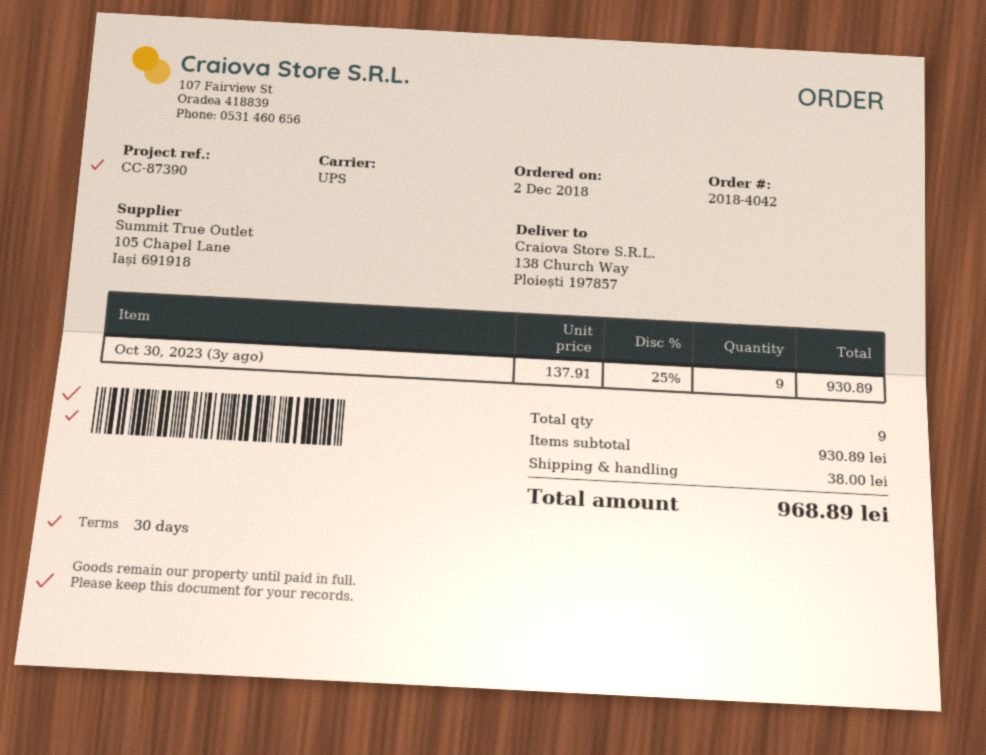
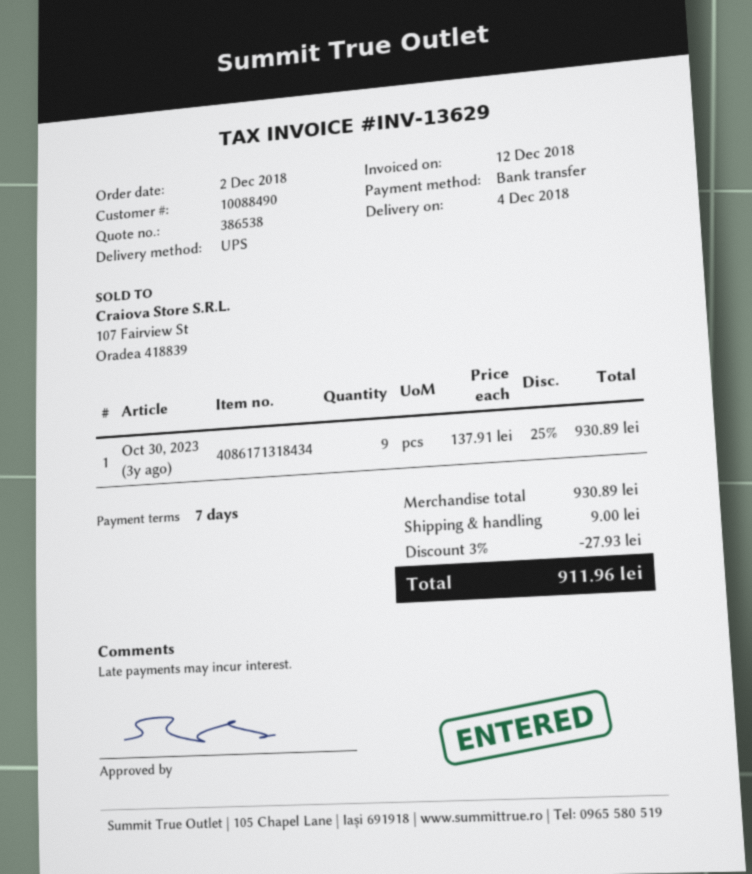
payment terms: 30 days -> 7 days
discount: none -> 3% = 27.93
shipping: 38.00 -> 9.00
total: 968.89 -> 911.96

